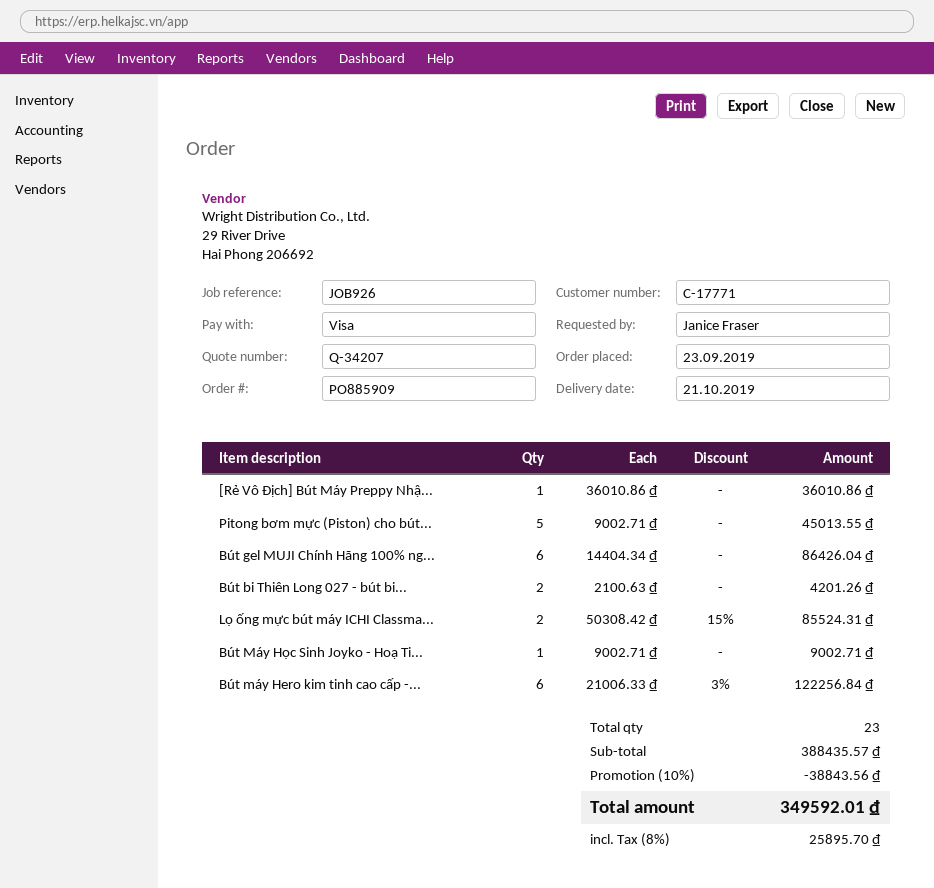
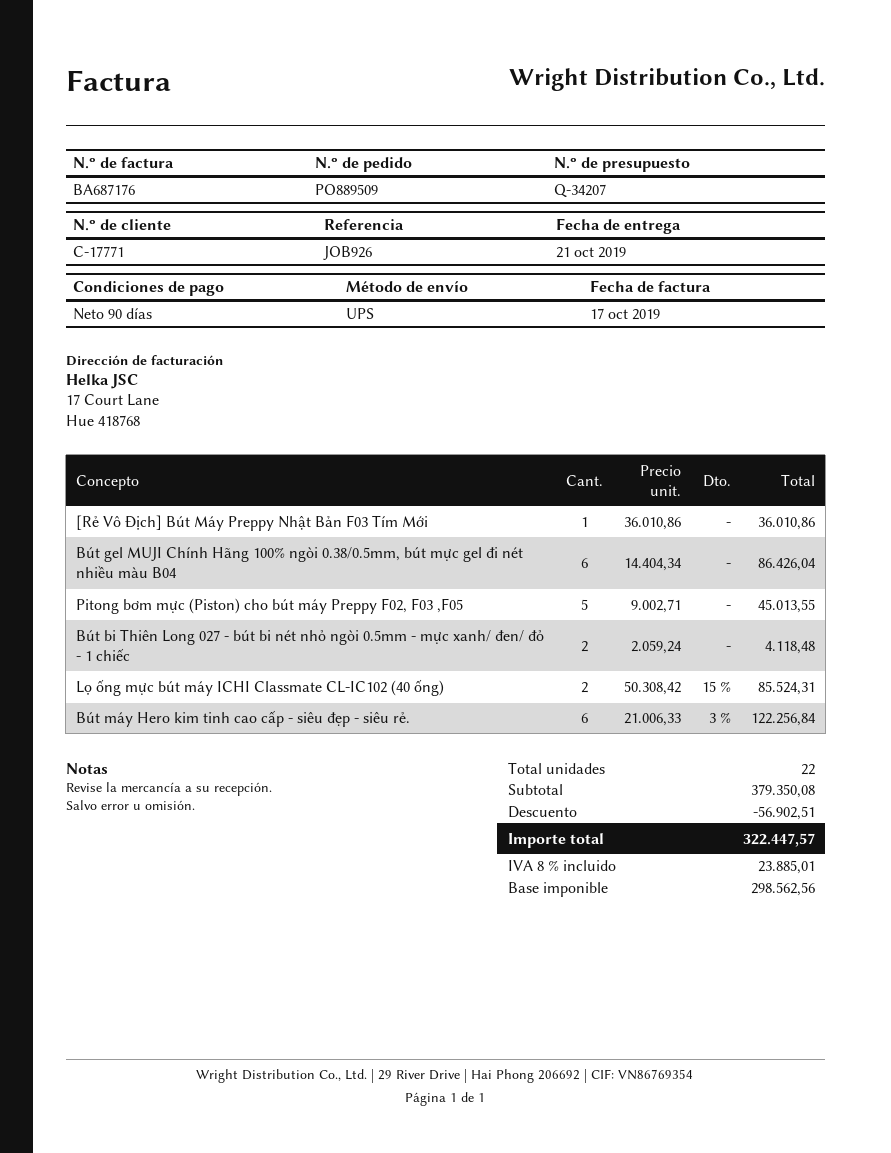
order number: PO885909 -> PO889509
Bút bi Thiên Long 027 - bút bi...: 2 x 2100.63 = 4201.26 -> 2 x 2059.24 = 4118.48
Bút Máy Học Sinh Joyko - Hoạ Ti...: 1 x 9002.71 = 9002.71 -> none
total quantity: 23 -> 22
subtotal: 388435.57 -> 379350.08
discount: 38843.56 -> 56902.51
tax: 8% = 25895.70 -> 8% = 23885.01
total: 349592.01 -> 322447.57

